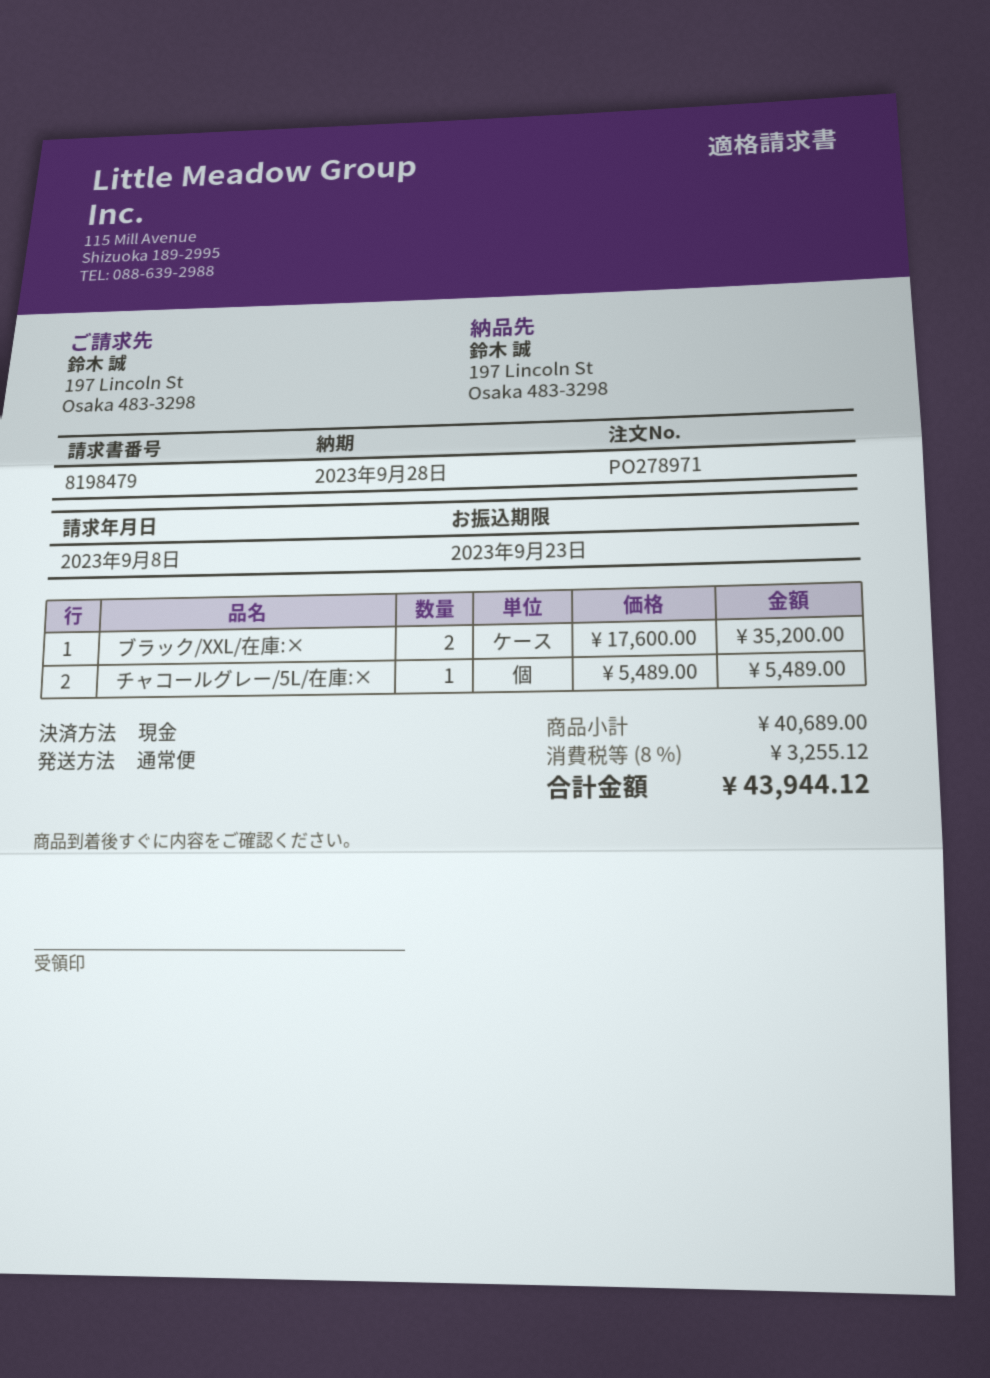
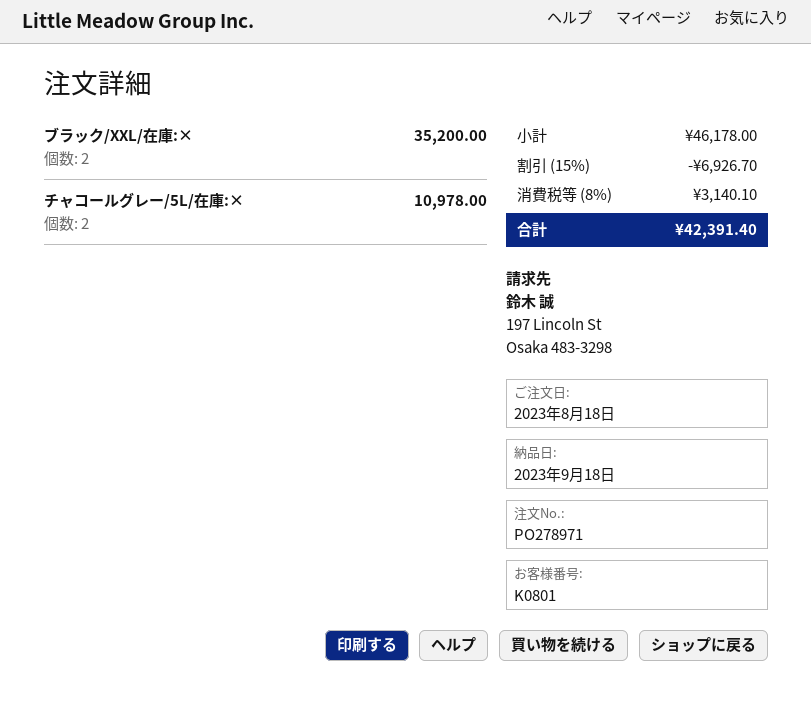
delivery date: 2023-09-28 -> 2023-09-18
チャコールグレー/5L/在庫:×: 1 for 5489.00 -> 2 for 10978.00
subtotal: 40689.00 -> 46178.00
discount: none -> 15% = 6926.70
tax: 8% = 3255.12 -> 8% = 3140.10
total: 43944.12 -> 42391.40

